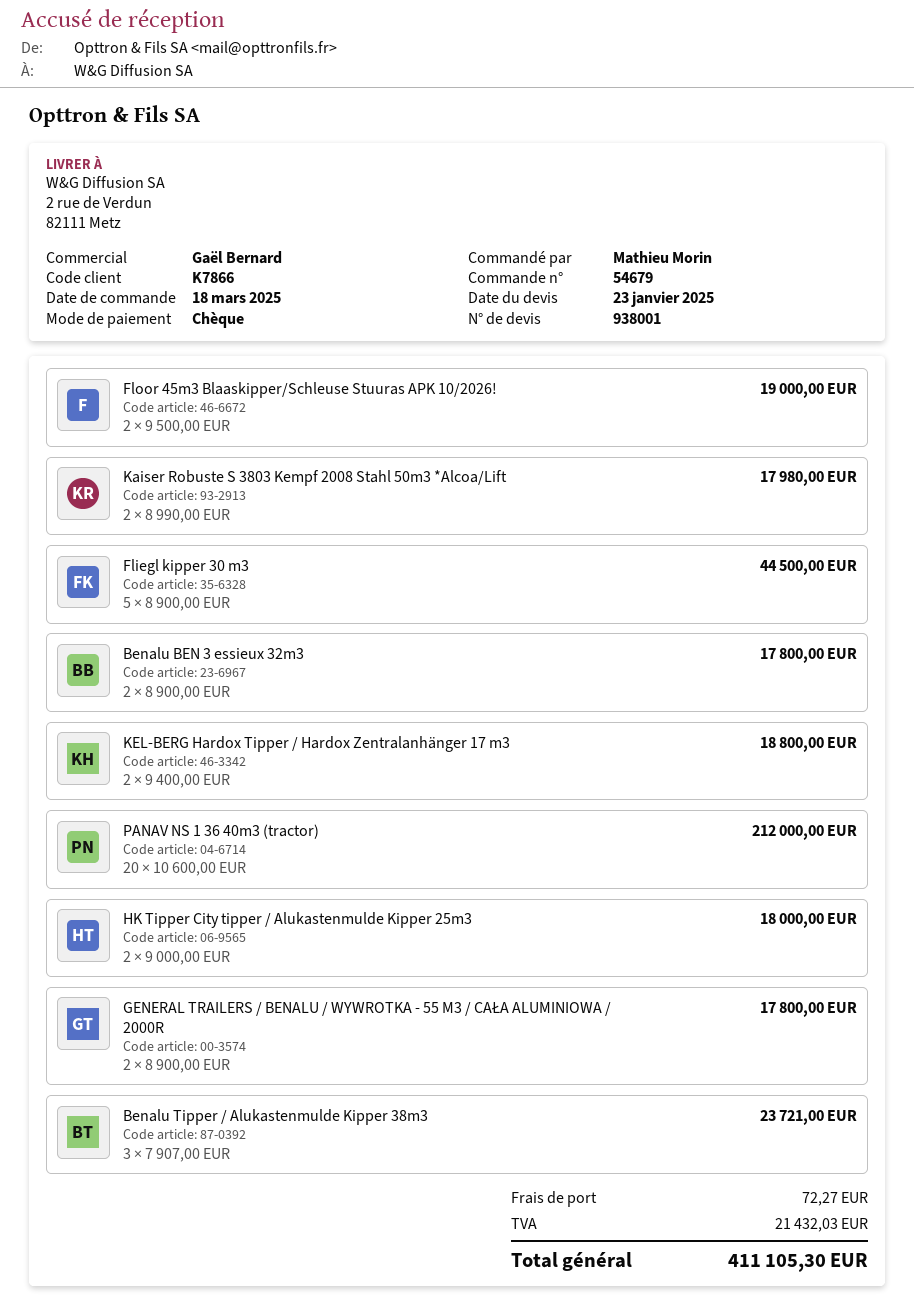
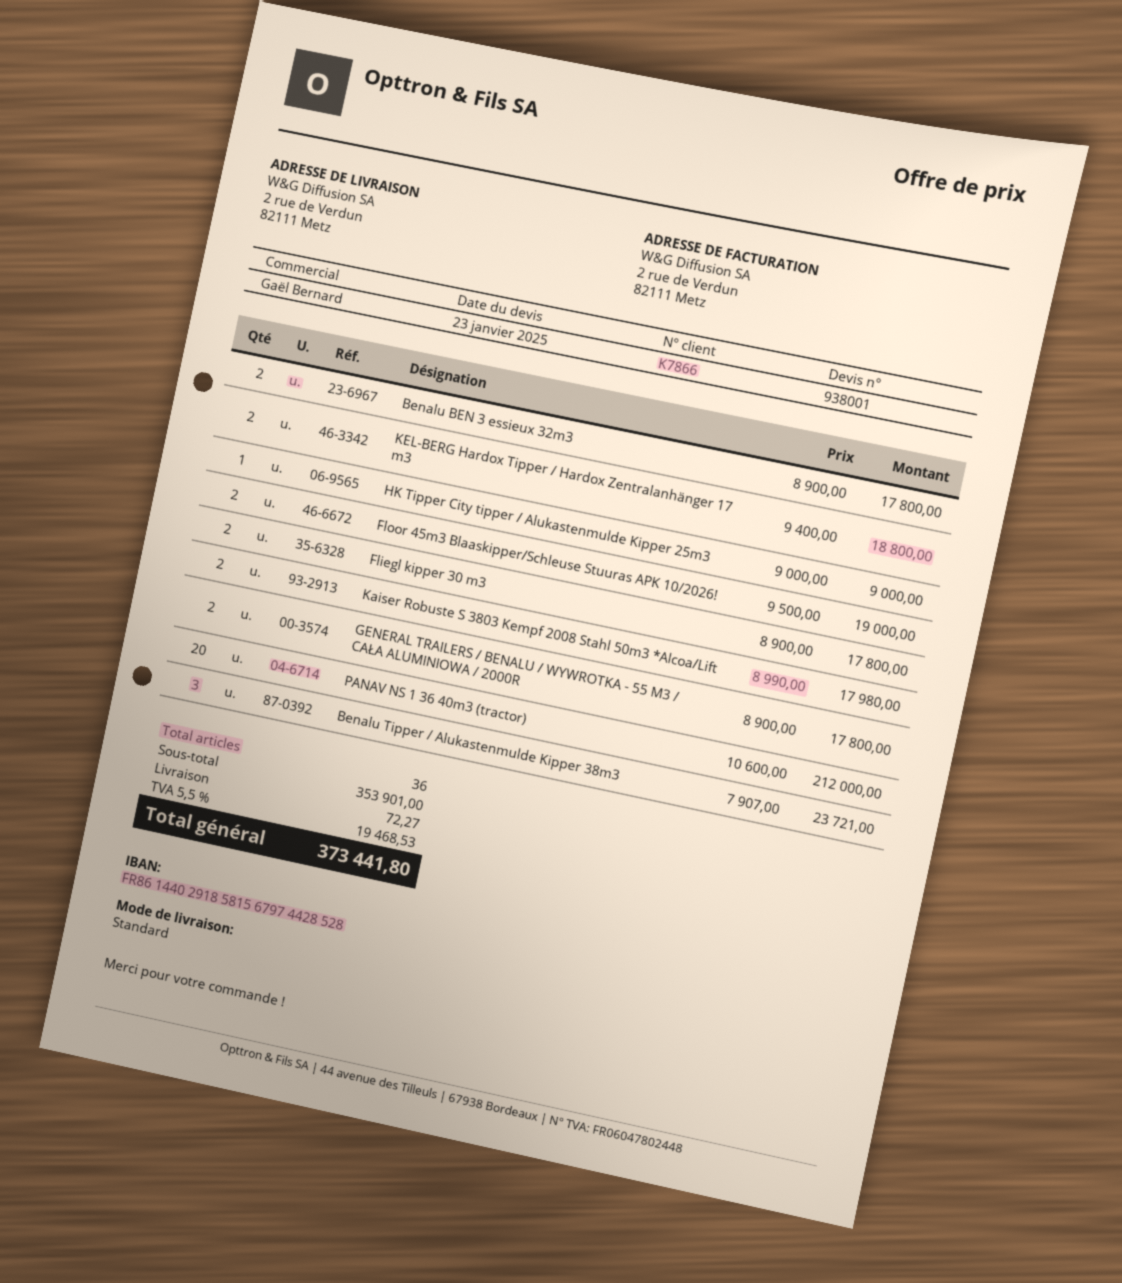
Fliegl kipper 30 m3: 5 x 8900.00 = 44500.00 -> 2 x 8900.00 = 17800.00
HK Tipper City tipper / Alukastenmulde Kipper 25m3: 2 x 9000.00 = 18000.00 -> 1 x 9000.00 = 9000.00
tax: 21432.03 -> 19468.53
total: 411105.30 -> 373441.80

